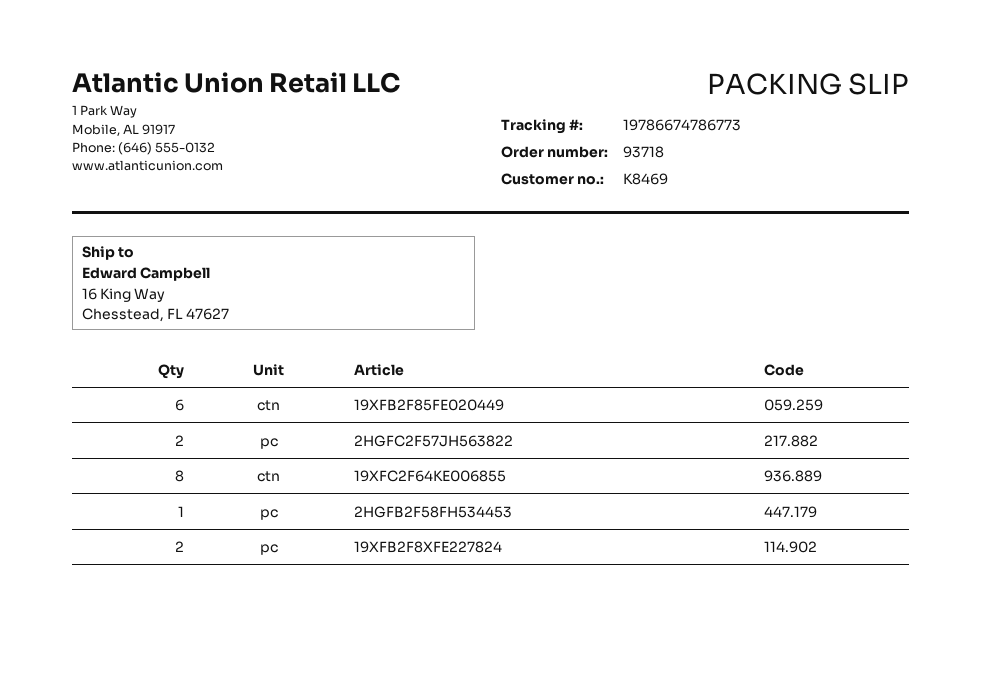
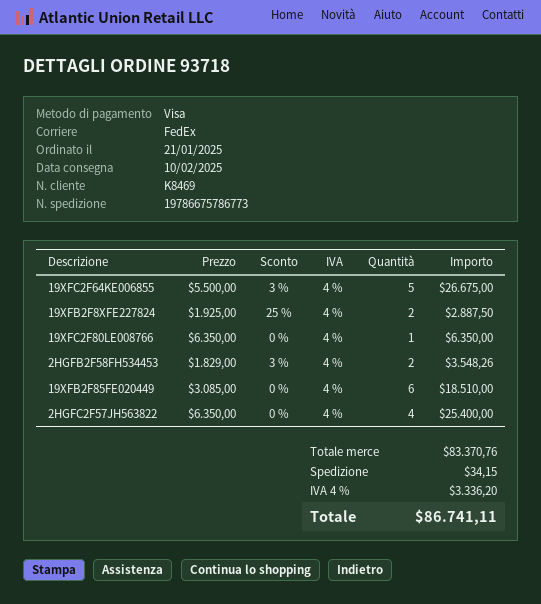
tracking number: 19786674786773 -> 19786675786773
2HGFC2F57JH563822: 2 -> 4
19XFC2F64KE006855: 8 -> 5
2HGFB2F58FH534453: 1 -> 2
19XFC2F80LE008766: none -> 1

